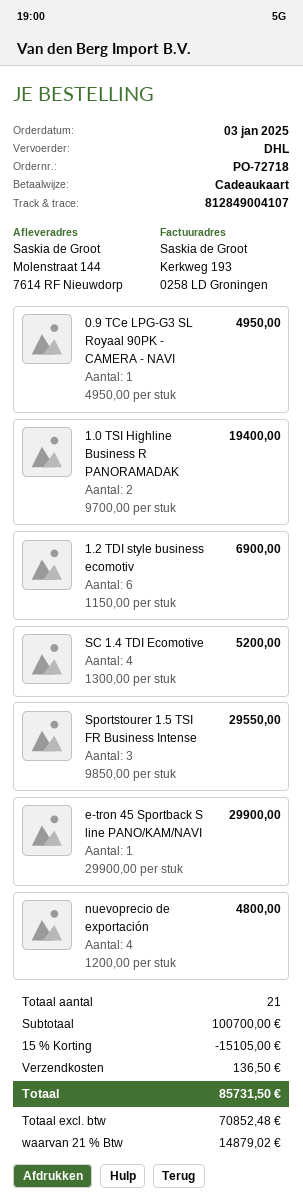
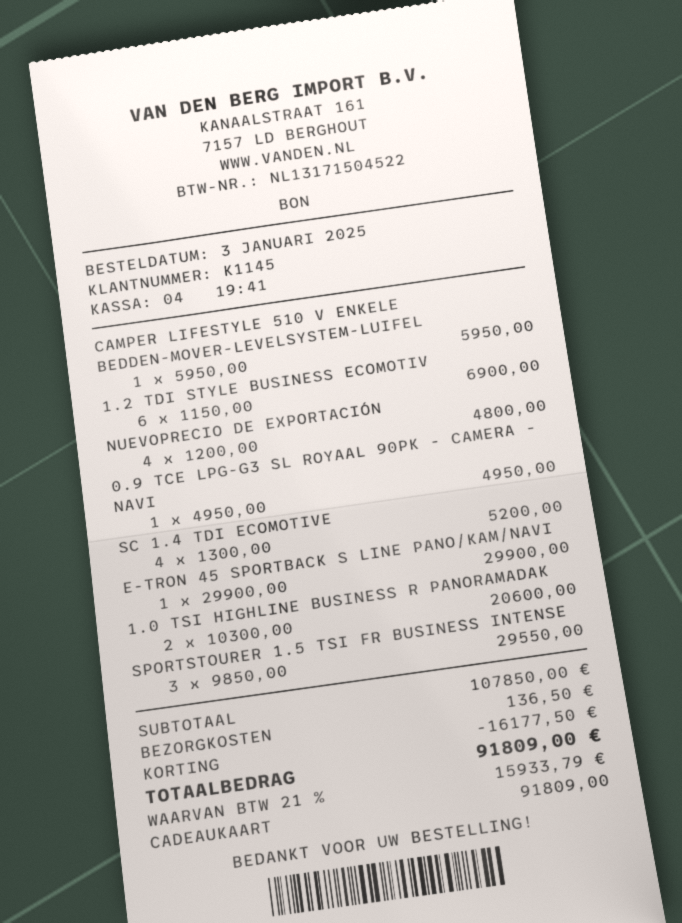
1.0 TSI Highline Business R PANORAMADAK: 2 x 9700.00 = 19400.00 -> 2 x 10300.00 = 20600.00
CAMPER LIFESTYLE 510 V ENKELE BEDDEN-MOVER-LEVELSYSTEM-LUIFEL: none -> 1 x 5950.00 = 5950.00
subtotal: 100700.00 -> 107850.00
discount: 15105.00 -> 16177.50
tax: 21% = 14879.02 -> 21% = 15933.79
total: 85731.50 -> 91809.00

